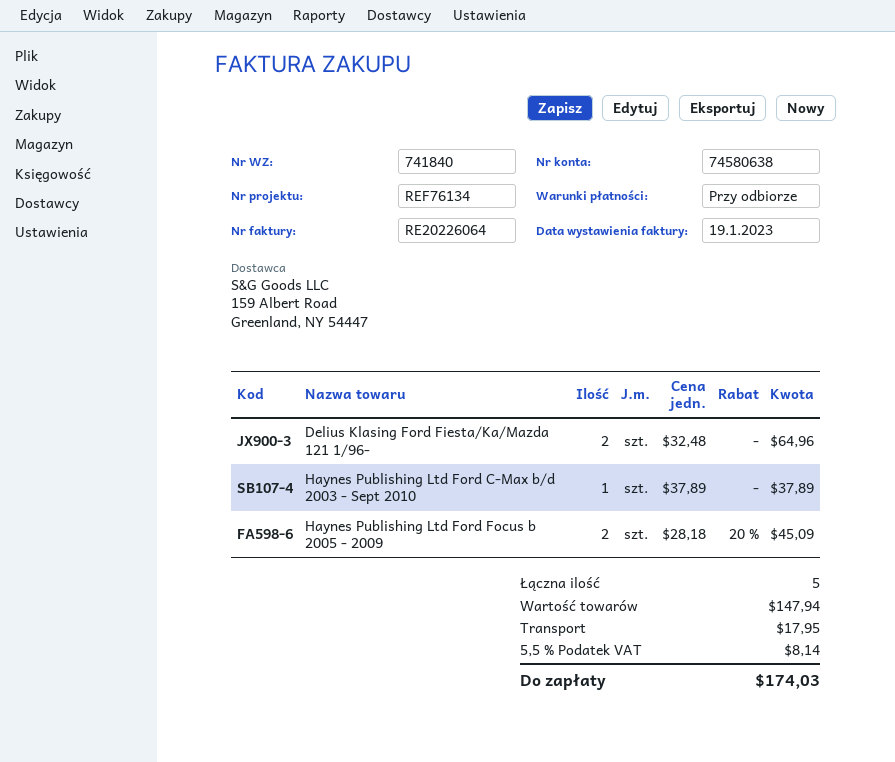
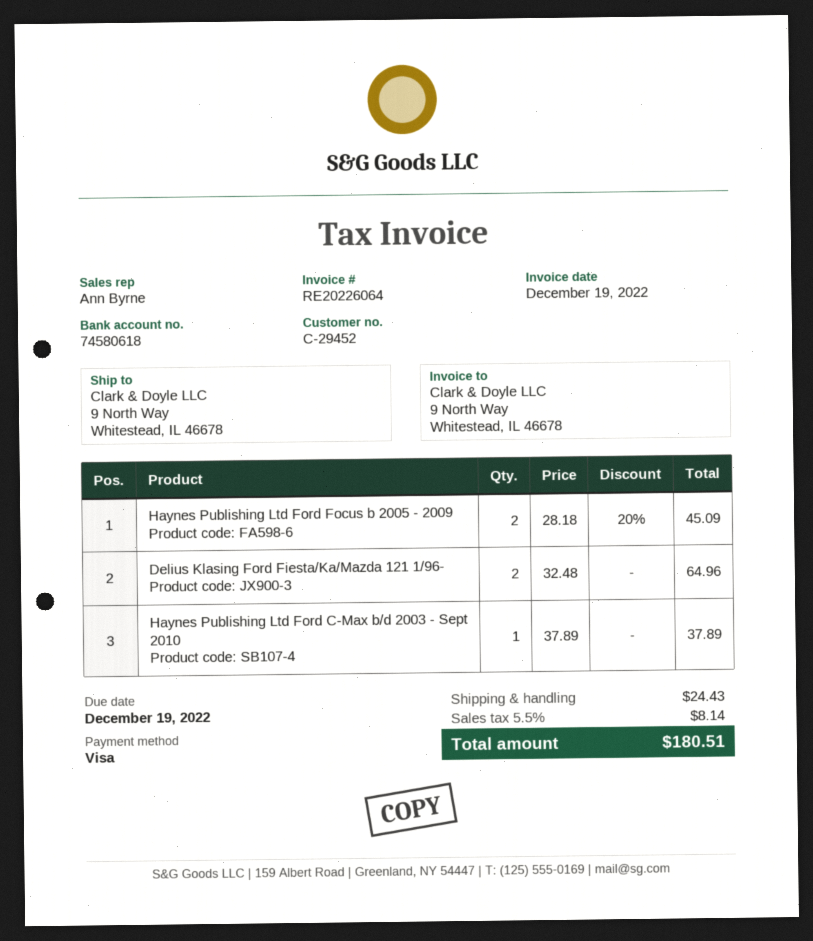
invoice date: 2023-01-19 -> 2022-12-19
bank account: 74580638 -> 74580618
shipping: 17.95 -> 24.43
total: 174.03 -> 180.51

